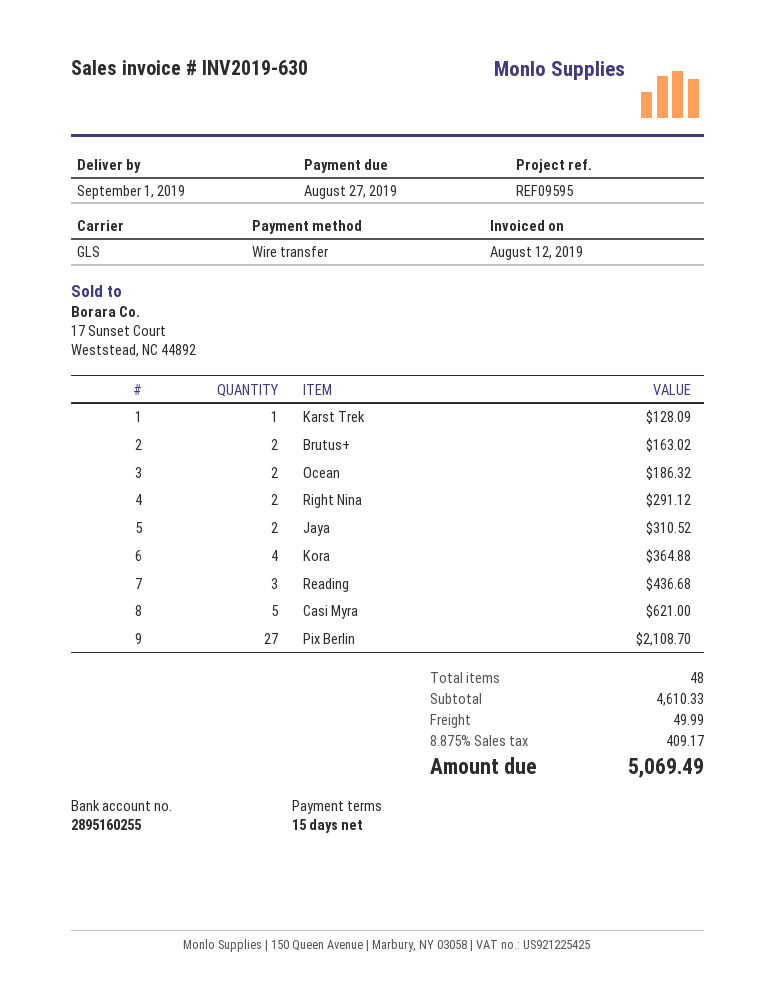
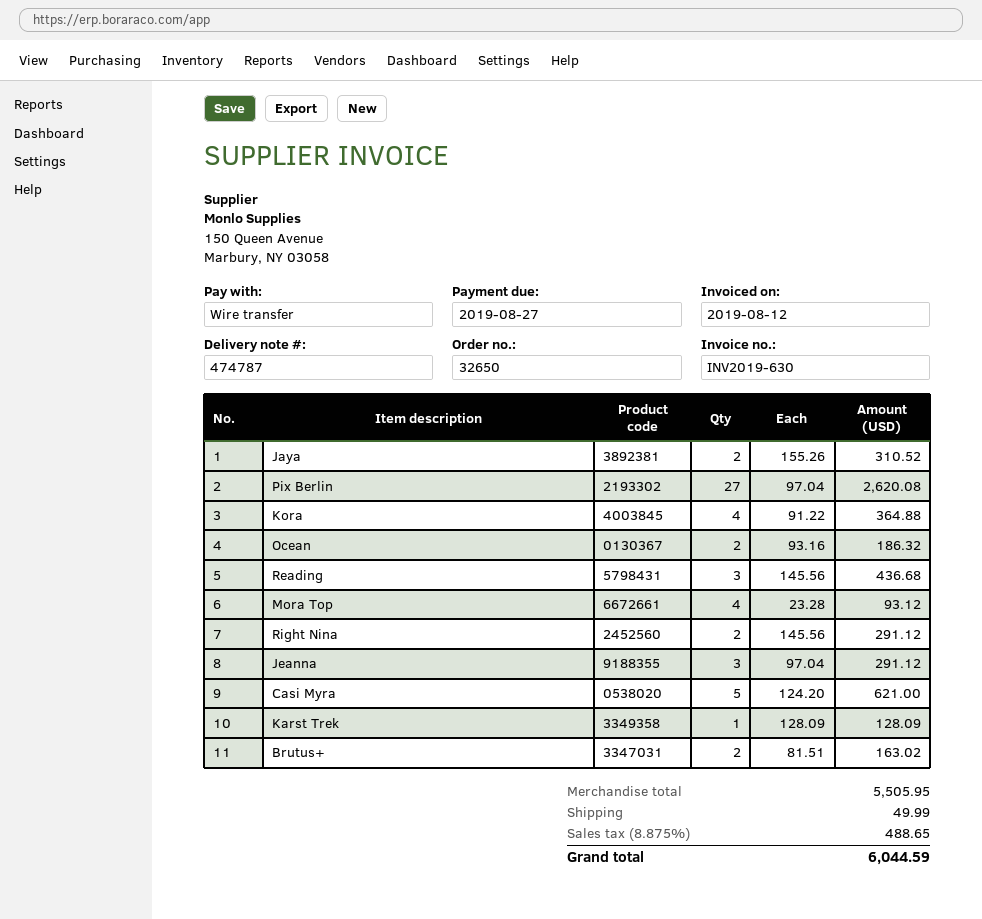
Pix Berlin: 27 for 2108.70 -> 27 for 2620.08
Mora Top: none -> 4 for 93.12
Jeanna: none -> 3 for 291.12
subtotal: 4610.33 -> 5505.95
tax: 8.875% = 409.17 -> 8.875% = 488.65
total: 5069.49 -> 6044.59

